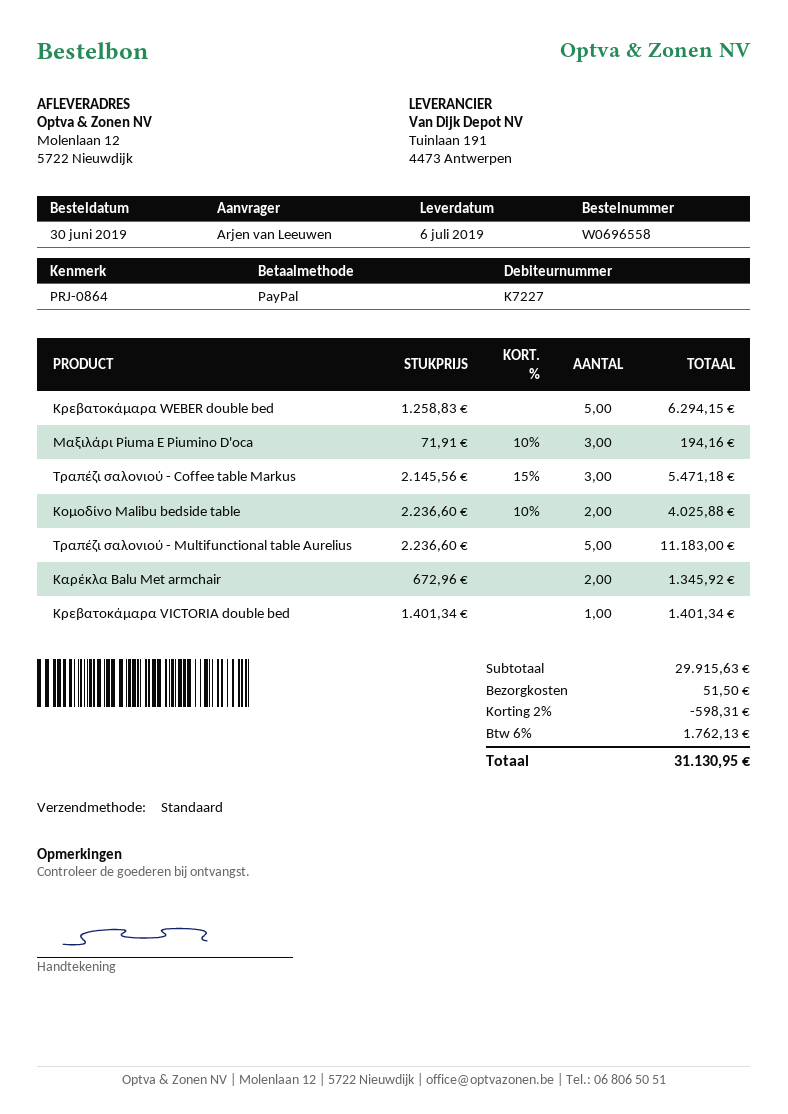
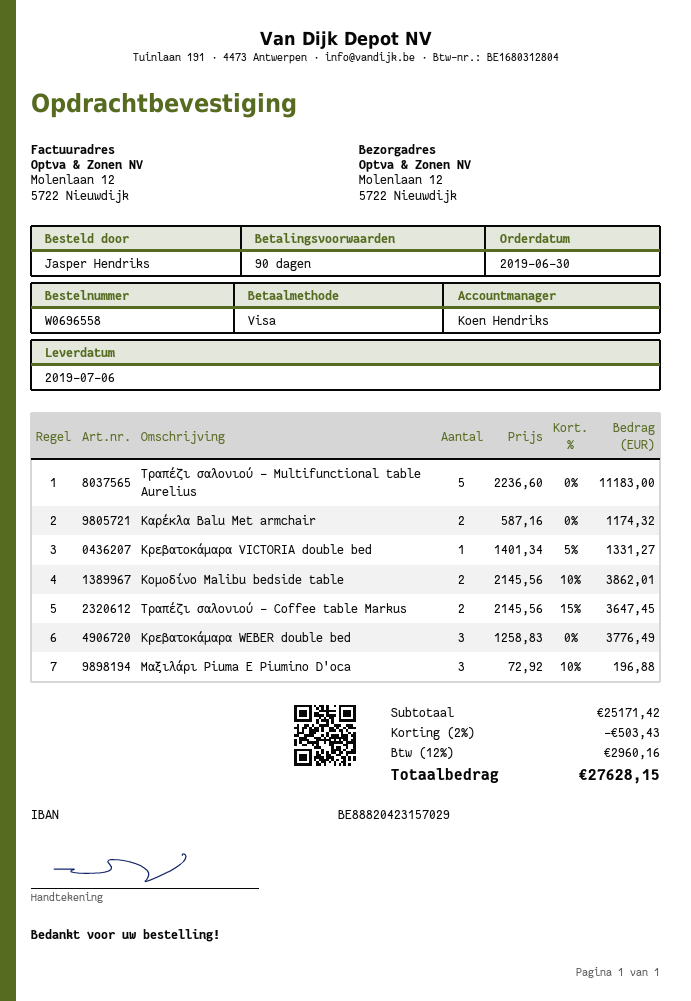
ordered by: Arjen van Leeuwen -> Jasper Hendriks
payment method: PayPal -> Visa
Κρεβατοκάμαρα WEBER double bed: 5 x 1258.83 = 6294.15 -> 3 x 1258.83 = 3776.49
Μαξιλάρι Piuma E Piumino D'oca: 3 x 71.91 - 10% = 194.16 -> 3 x 72.92 - 10% = 196.88
Τραπέζι σαλονιού - Coffee table Markus: 3 x 2145.56 - 15% = 5471.18 -> 2 x 2145.56 - 15% = 3647.45
Κομοδίνο Malibu bedside table: 2 x 2236.60 - 10% = 4025.88 -> 2 x 2145.56 - 10% = 3862.01
Καρέκλα Balu Met armchair: 2 x 672.96 = 1345.92 -> 2 x 587.16 = 1174.32
Κρεβατοκάμαρα VICTORIA double bed: 1 x 1401.34 = 1401.34 -> 1 x 1401.34 - 5% = 1331.27
subtotal: 29915.63 -> 25171.42
discount: 2% = 598.31 -> 2% = 503.43
shipping: 51.50 -> none
tax: 6% = 1762.13 -> 12% = 2960.16
total: 31130.95 -> 27628.15

